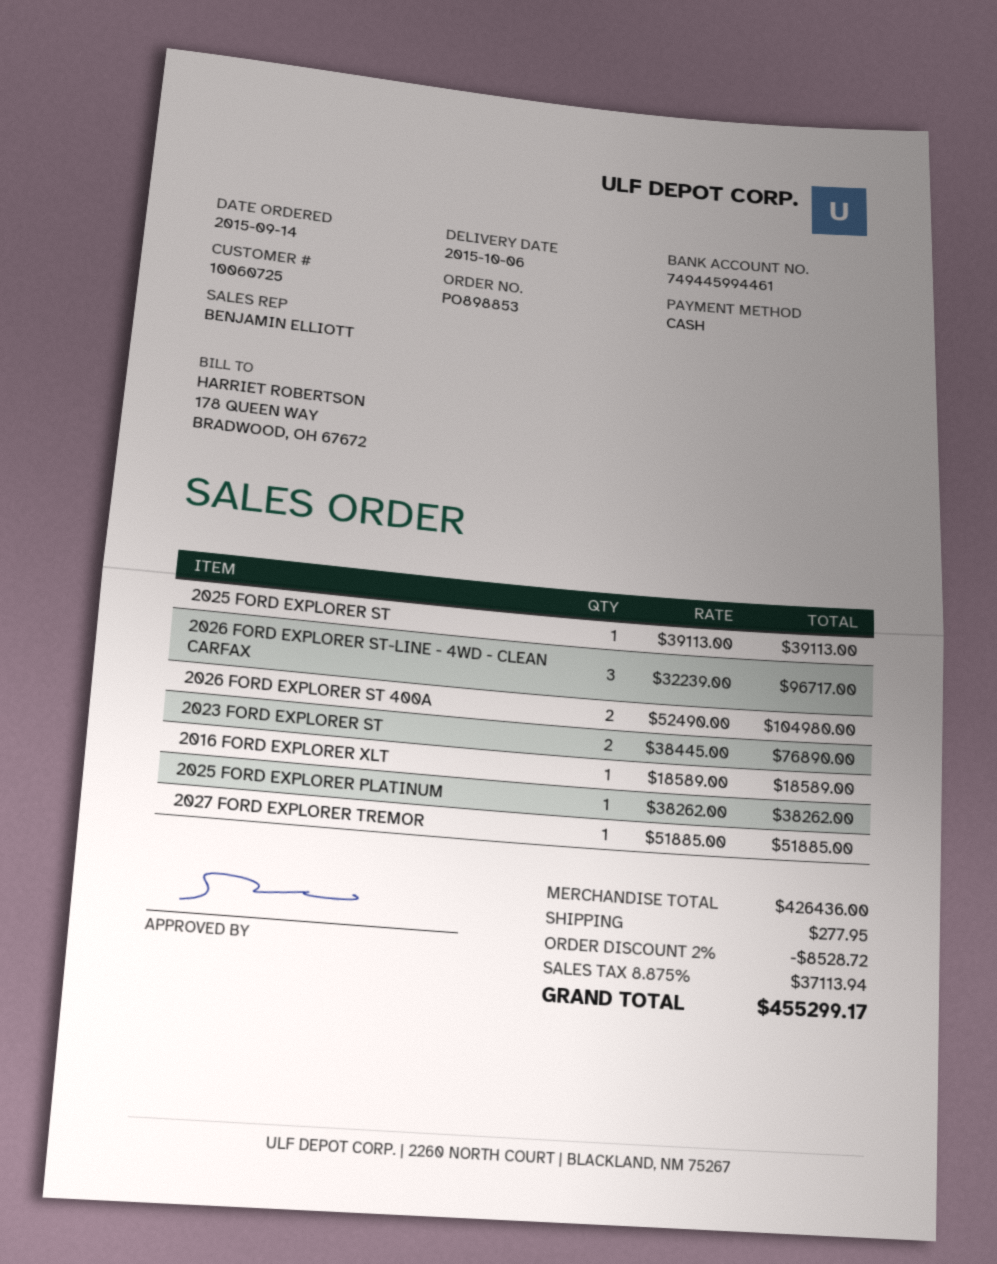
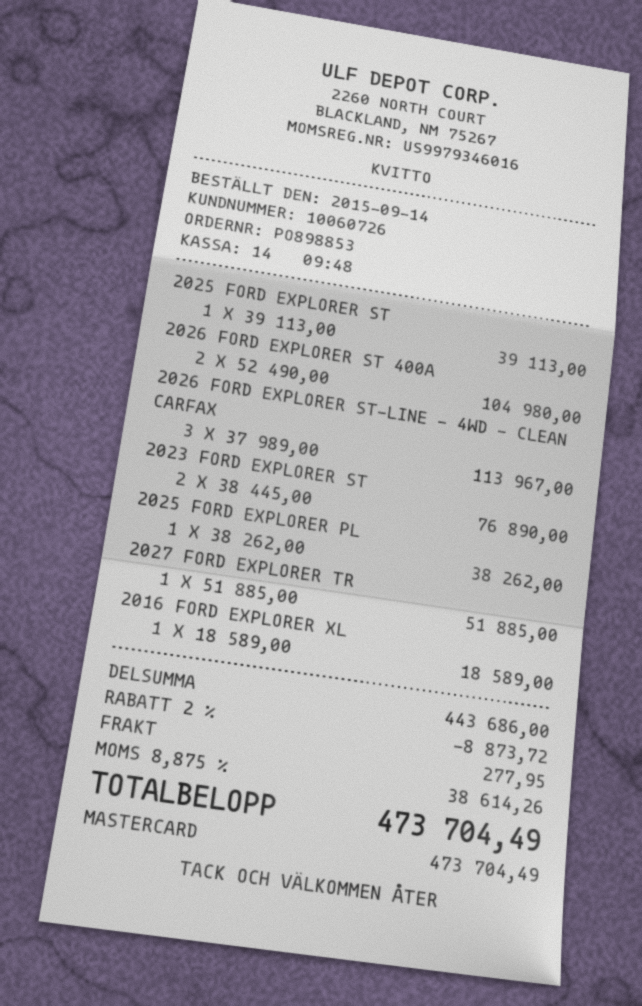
customer number: 10060725 -> 10060726
payment method: cash -> Mastercard
2026 FORD EXPLORER ST-LINE - 4WD - CLEAN CARFAX: 3 x 32239.00 = 96717.00 -> 3 x 37989.00 = 113967.00
subtotal: 426436.00 -> 443686.00
discount: 2% = 8528.72 -> 2% = 8873.72
tax: 8.875% = 37113.94 -> 8.875% = 38614.26
total: 455299.17 -> 473704.49

